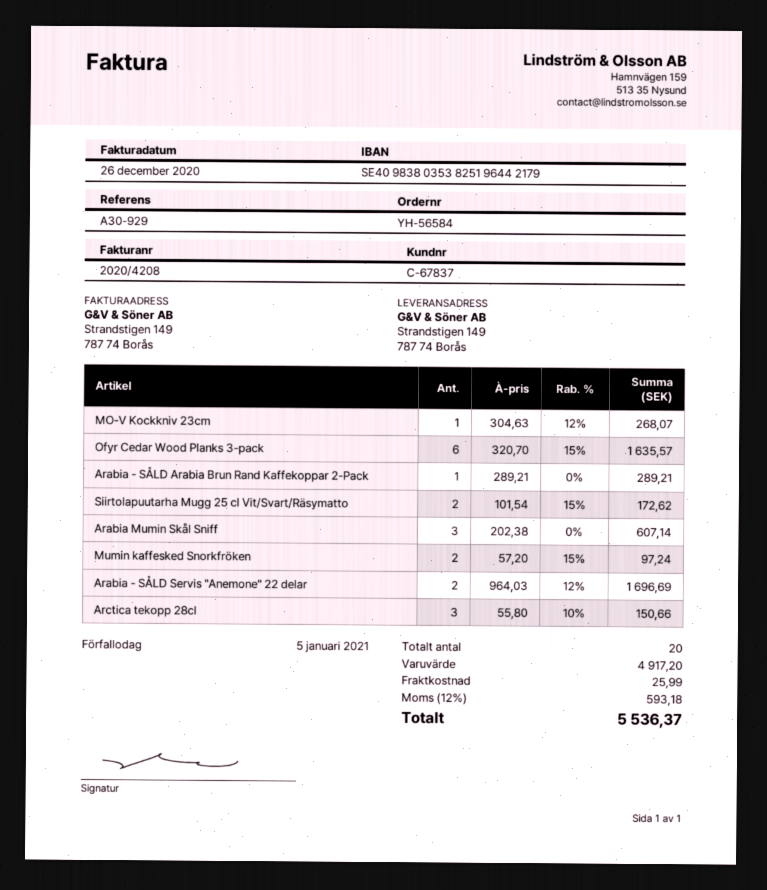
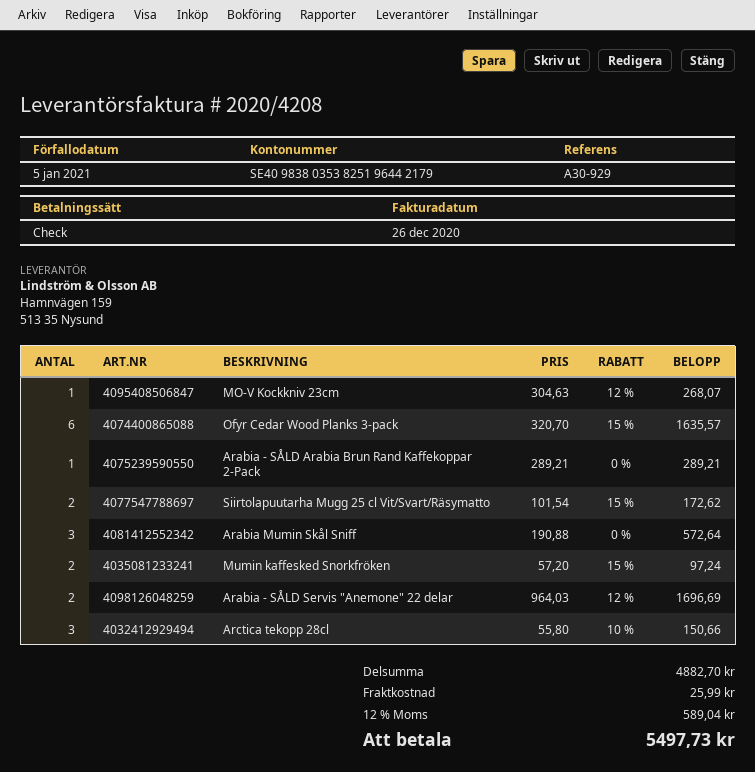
Arabia Mumin Skål Sniff: 3 x 202.38 = 607.14 -> 3 x 190.88 = 572.64
subtotal: 4917.20 -> 4882.70
tax: 12% = 593.18 -> 12% = 589.04
total: 5536.37 -> 5497.73

